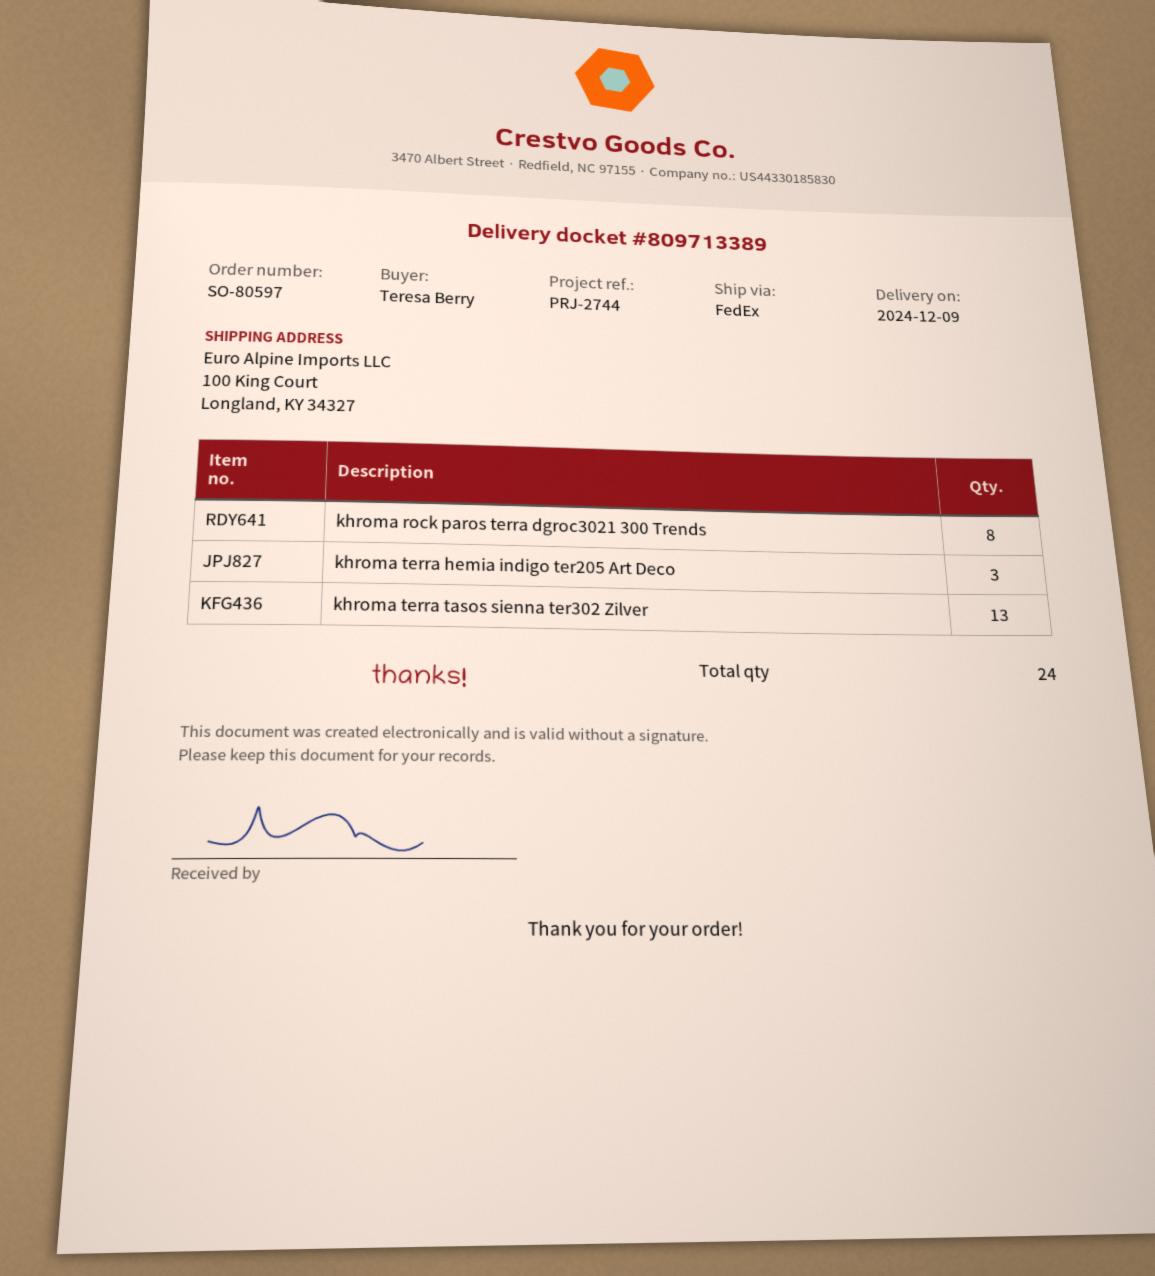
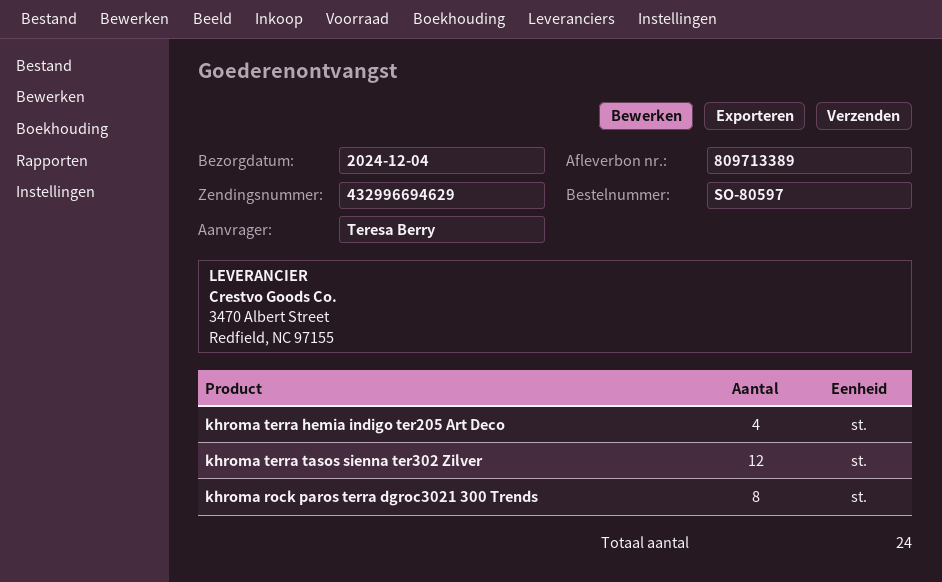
delivery date: 2024-12-09 -> 2024-12-04
khroma terra hemia indigo ter205 Art Deco: 3 -> 4
khroma terra tasos sienna ter302 Zilver: 13 -> 12

